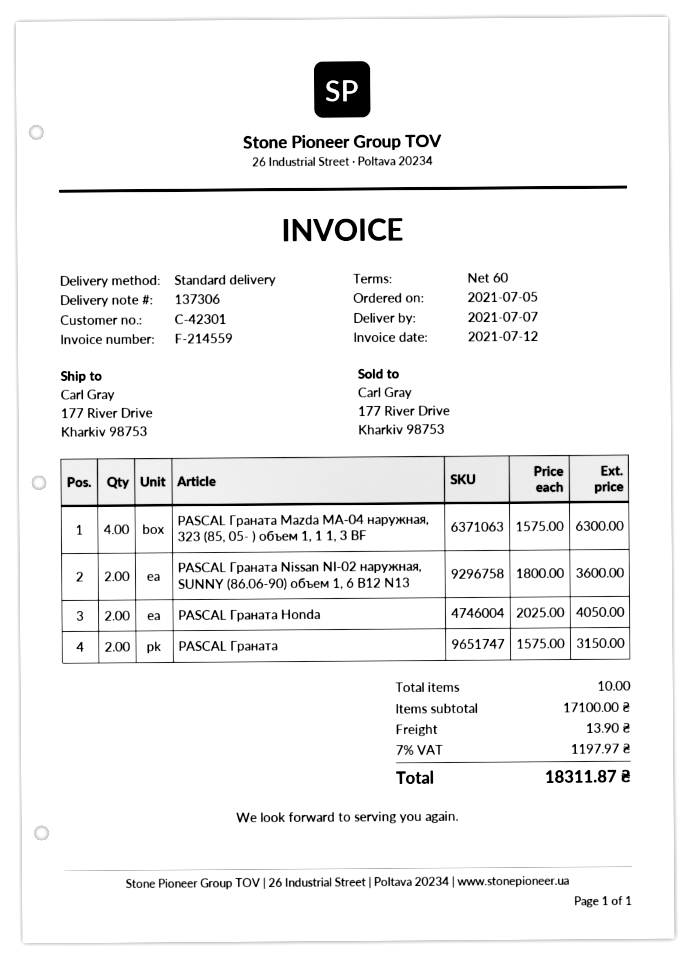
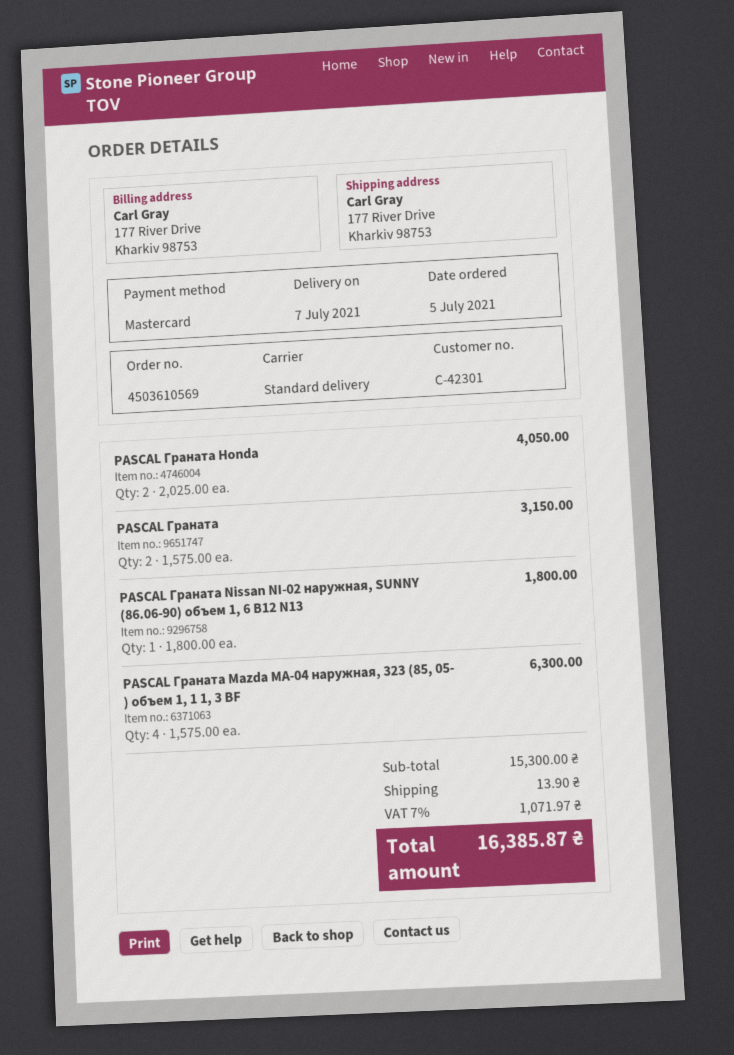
PASCAL Граната Nissan NI-02 наружная, SUNNY (86.06-90) объем 1, 6 B12 N13: 2 x 1800.00 = 3600.00 -> 1 x 1800.00 = 1800.00
subtotal: 17100.00 -> 15300.00
tax: 7% = 1197.97 -> 7% = 1071.97
total: 18311.87 -> 16385.87

